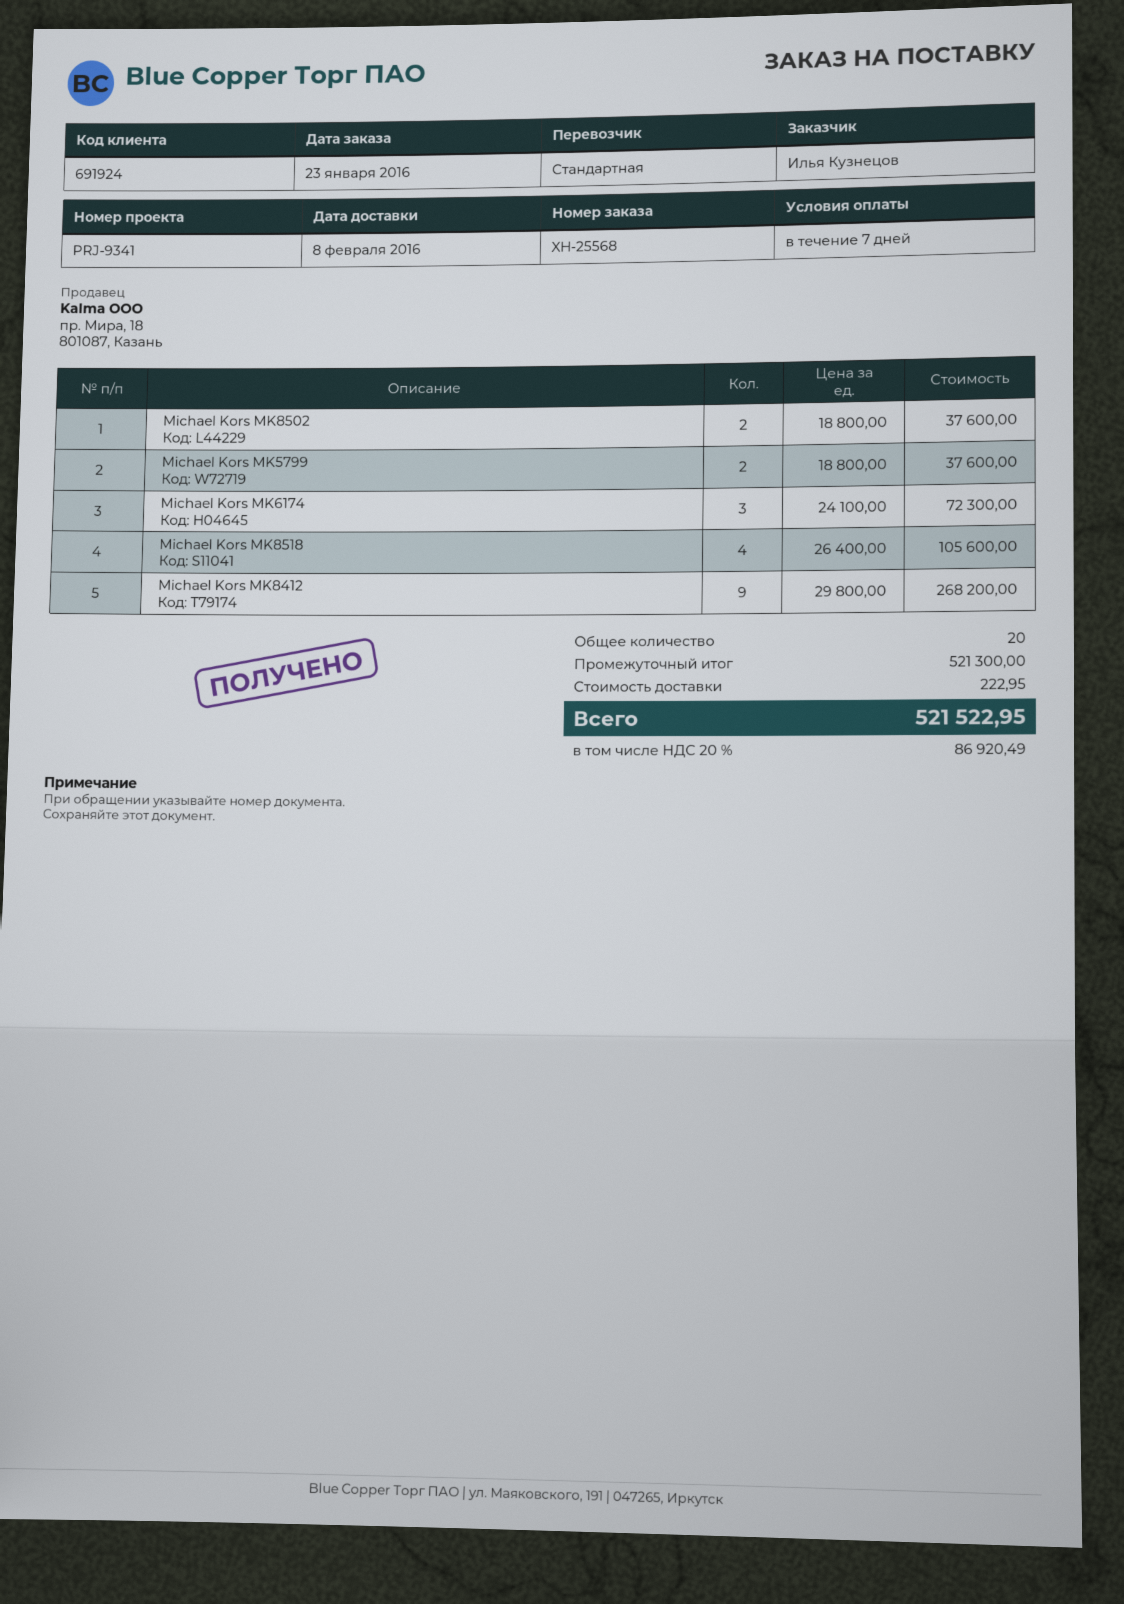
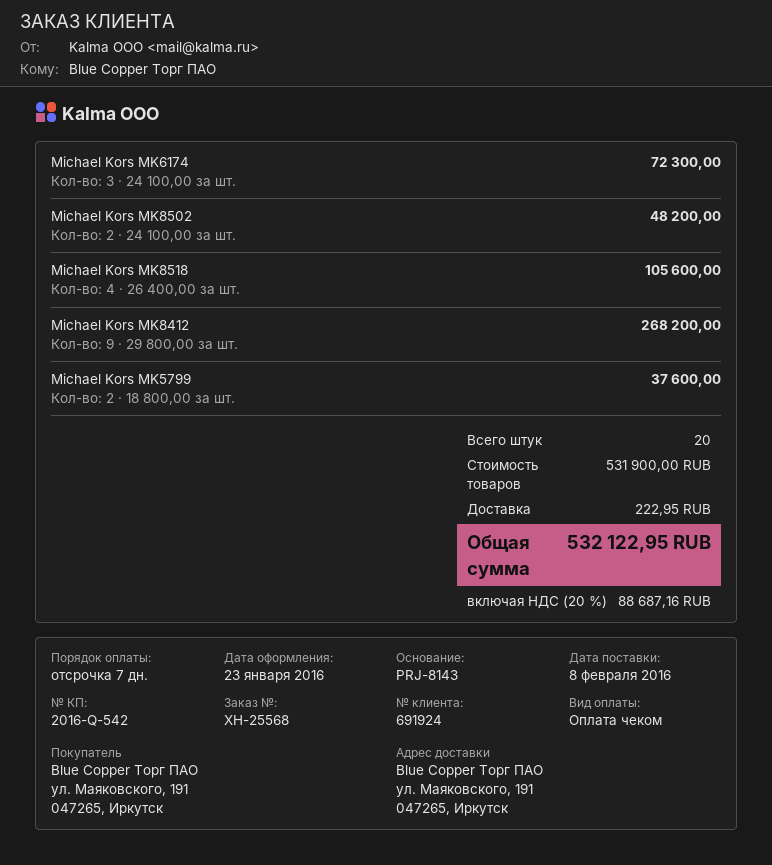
reference: PRJ-9341 -> PRJ-8143
Michael Kors MK8502: 2 x 18800.00 = 37600.00 -> 2 x 24100.00 = 48200.00
subtotal: 521300.00 -> 531900.00
tax: 20% = 86920.49 -> 20% = 88687.16
total: 521522.95 -> 532122.95

